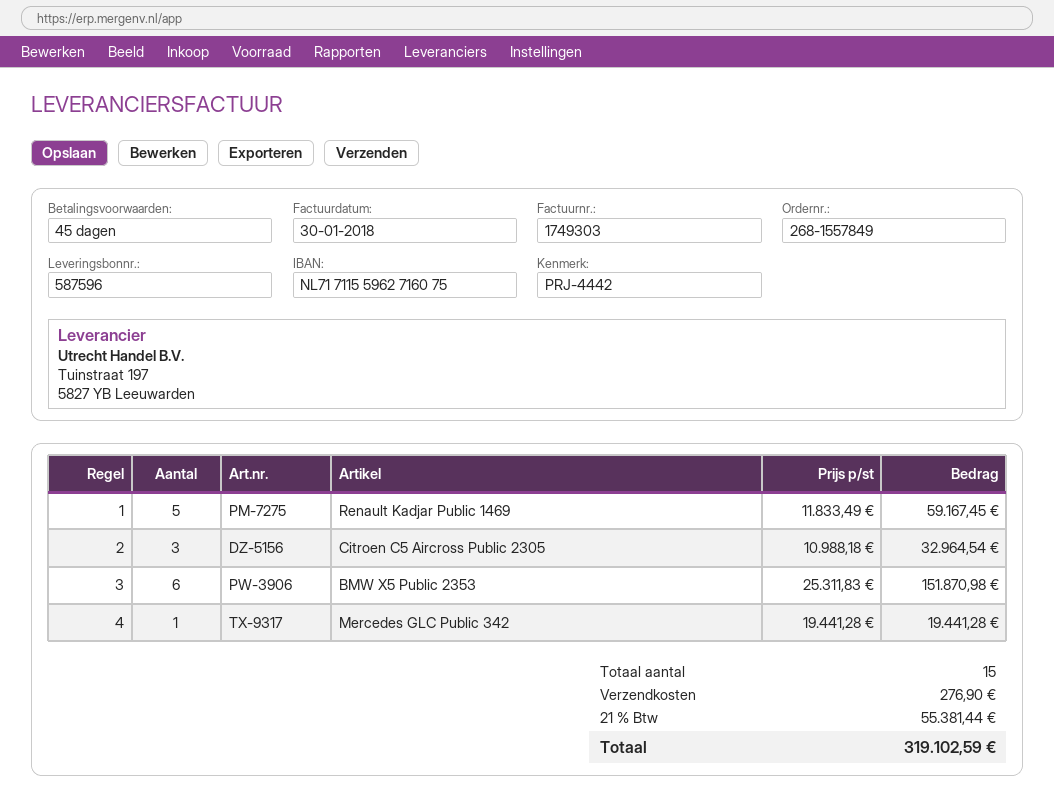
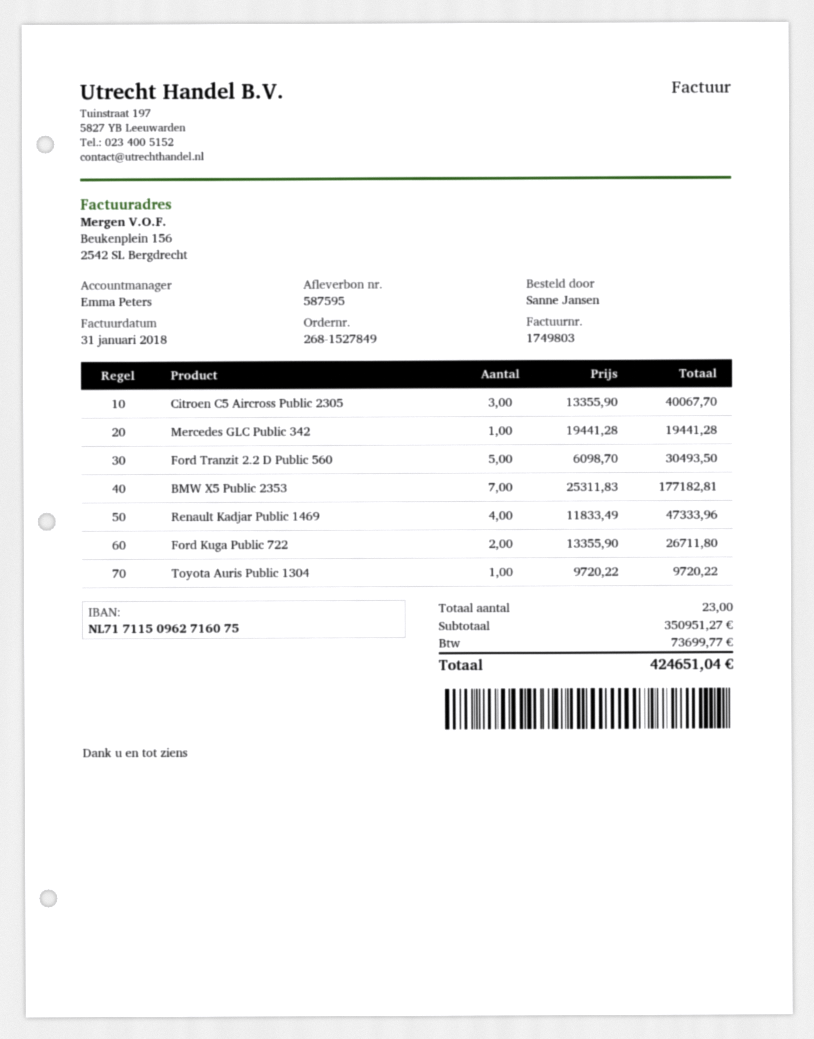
order number: 268-1557849 -> 268-1527849
delivery note number: 587596 -> 587595
invoice number: 1749303 -> 1749803
invoice date: 2018-01-30 -> 2018-01-31
bank account: NL7171155962716075 -> NL7171150962716075
Renault Kadjar Public 1469: 5 x 11833.49 = 59167.45 -> 4 x 11833.49 = 47333.96
Citroen C5 Aircross Public 2305: 3 x 10988.18 = 32964.54 -> 3 x 13355.90 = 40067.70
BMW X5 Public 2353: 6 x 25311.83 = 151870.98 -> 7 x 25311.83 = 177182.81
Ford Tranzit 2.2 D Public 560: none -> 5 x 6098.70 = 30493.50
Ford Kuga Public 722: none -> 2 x 13355.90 = 26711.80
Toyota Auris Public 1304: none -> 1 x 9720.22 = 9720.22
total quantity: 15 -> 23
shipping: 276.90 -> none
tax: 55381.44 -> 73699.77
total: 319102.59 -> 424651.04

